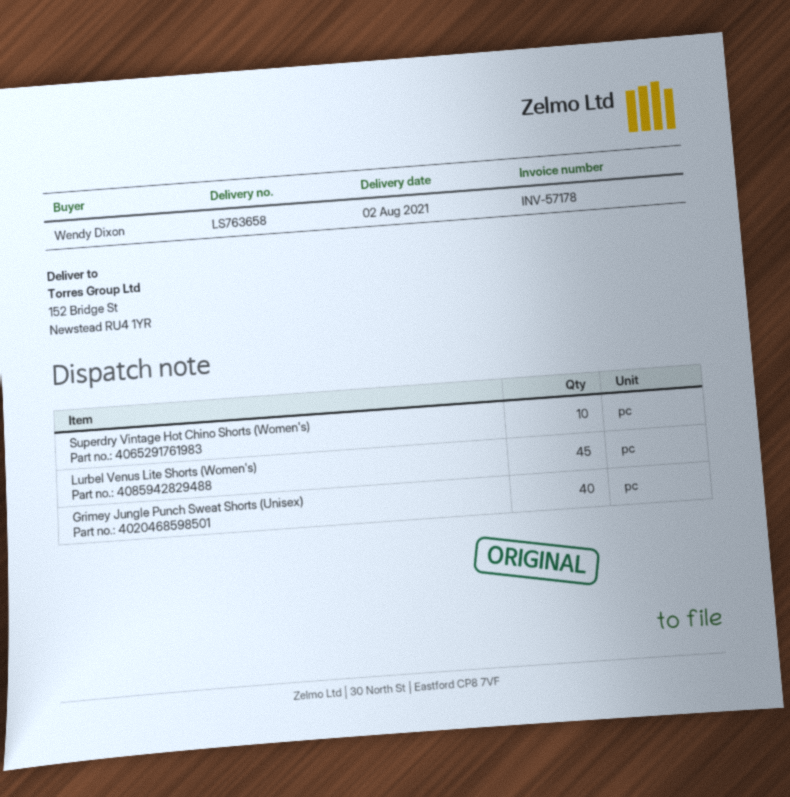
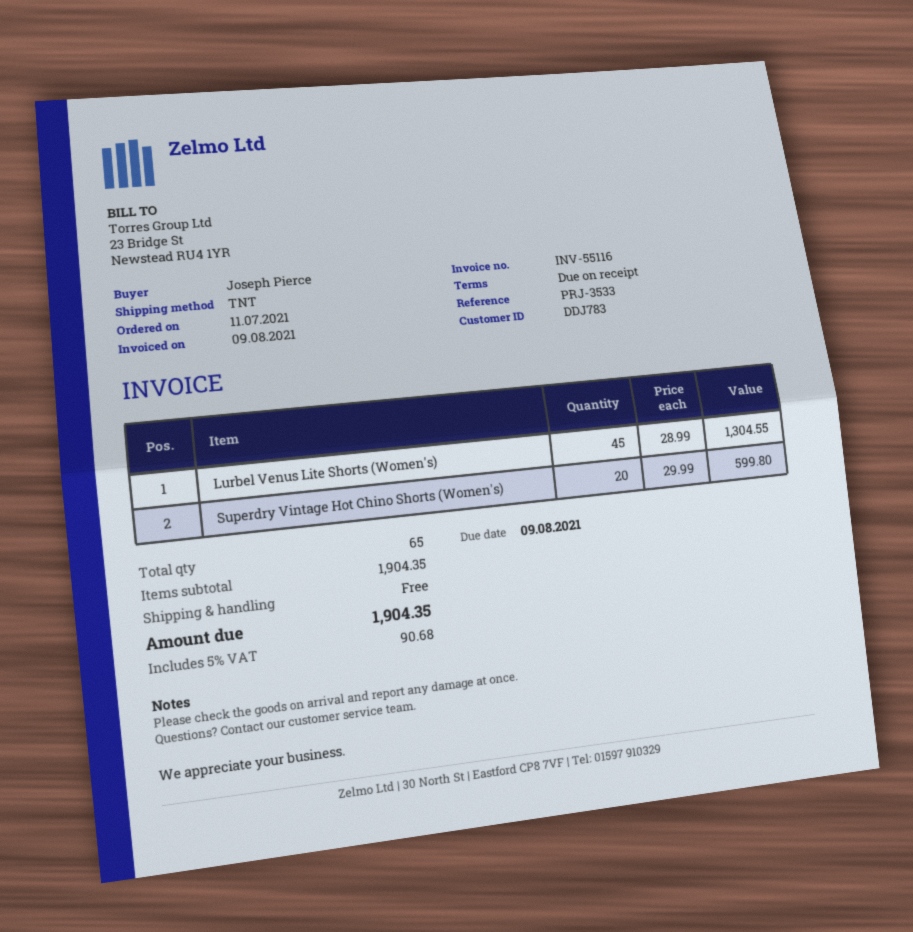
invoice number: INV-57178 -> INV-55116
ordered by: Wendy Dixon -> Joseph Pierce
Superdry Vintage Hot Chino Shorts (Women's): 10 -> 20
Grimey Jungle Punch Sweat Shorts (Unisex): 40 -> none

